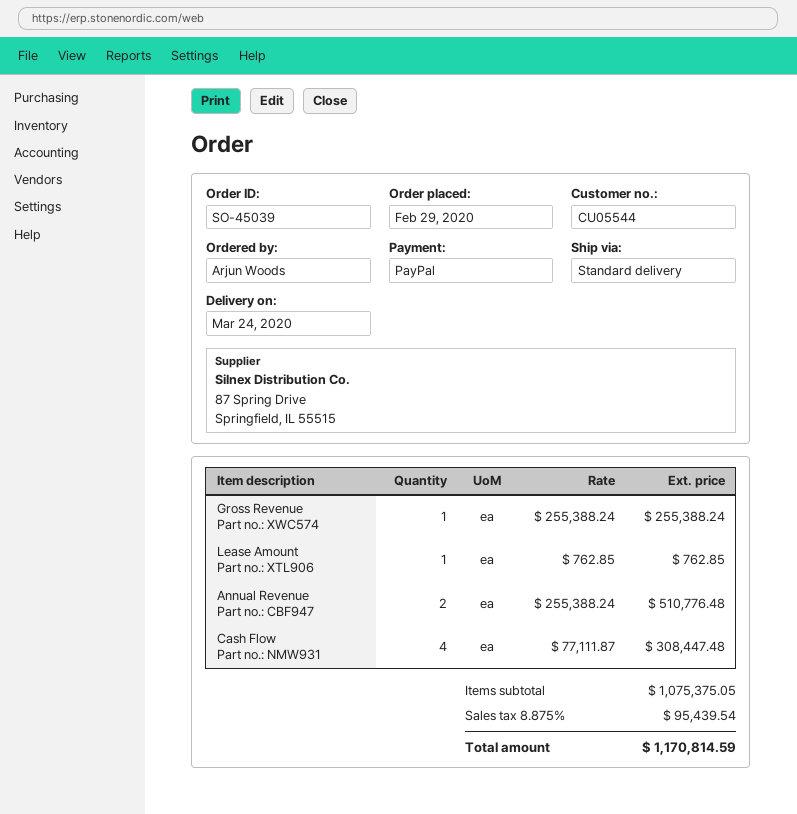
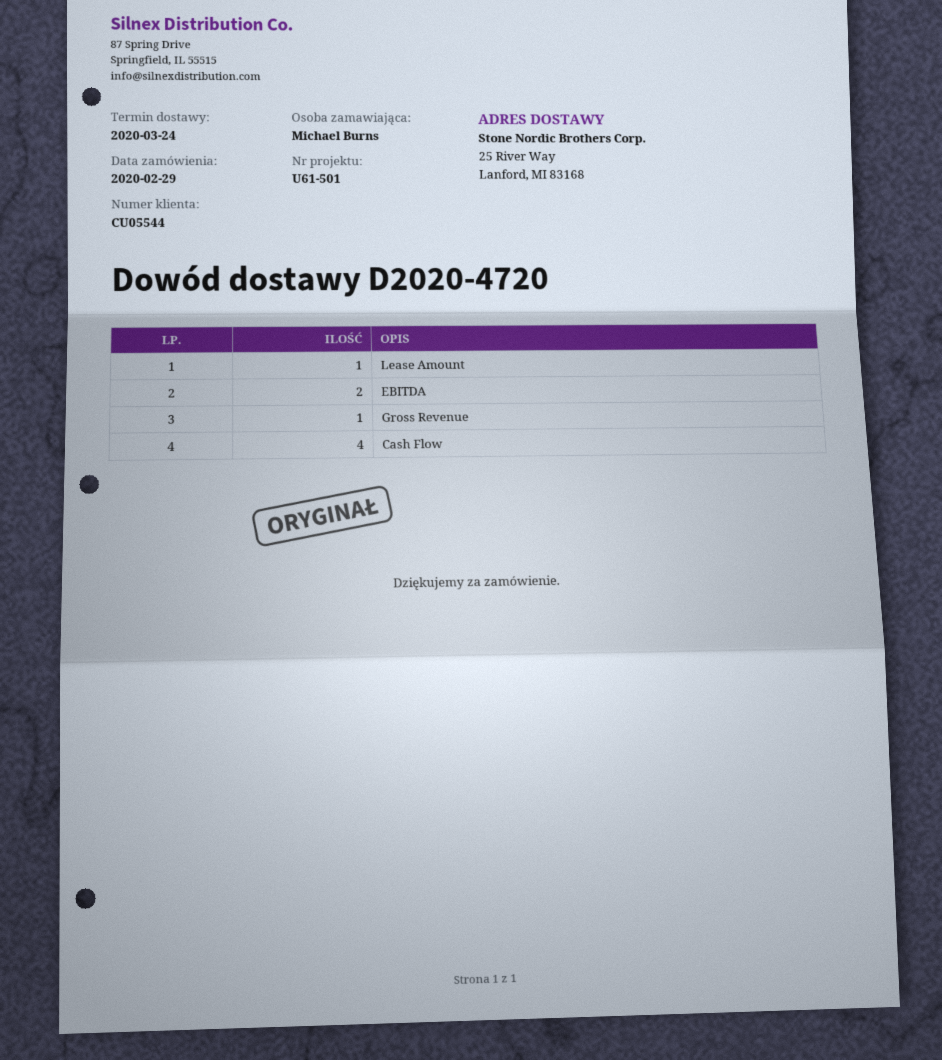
ordered by: Arjun Woods -> Michael Burns
Annual Revenue: 2 -> none
EBITDA: none -> 2

